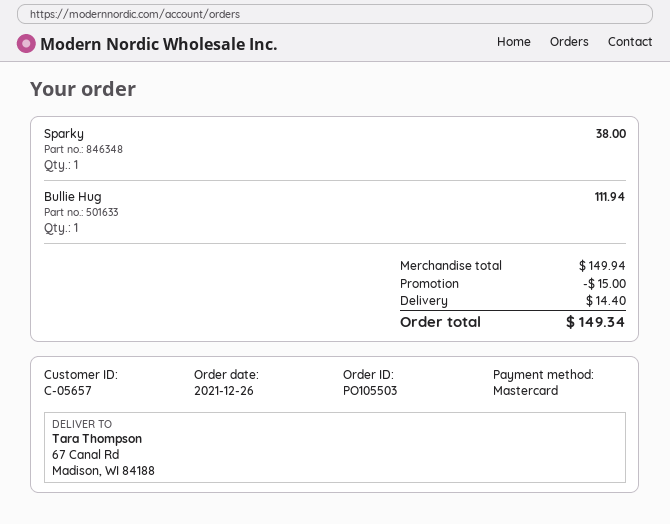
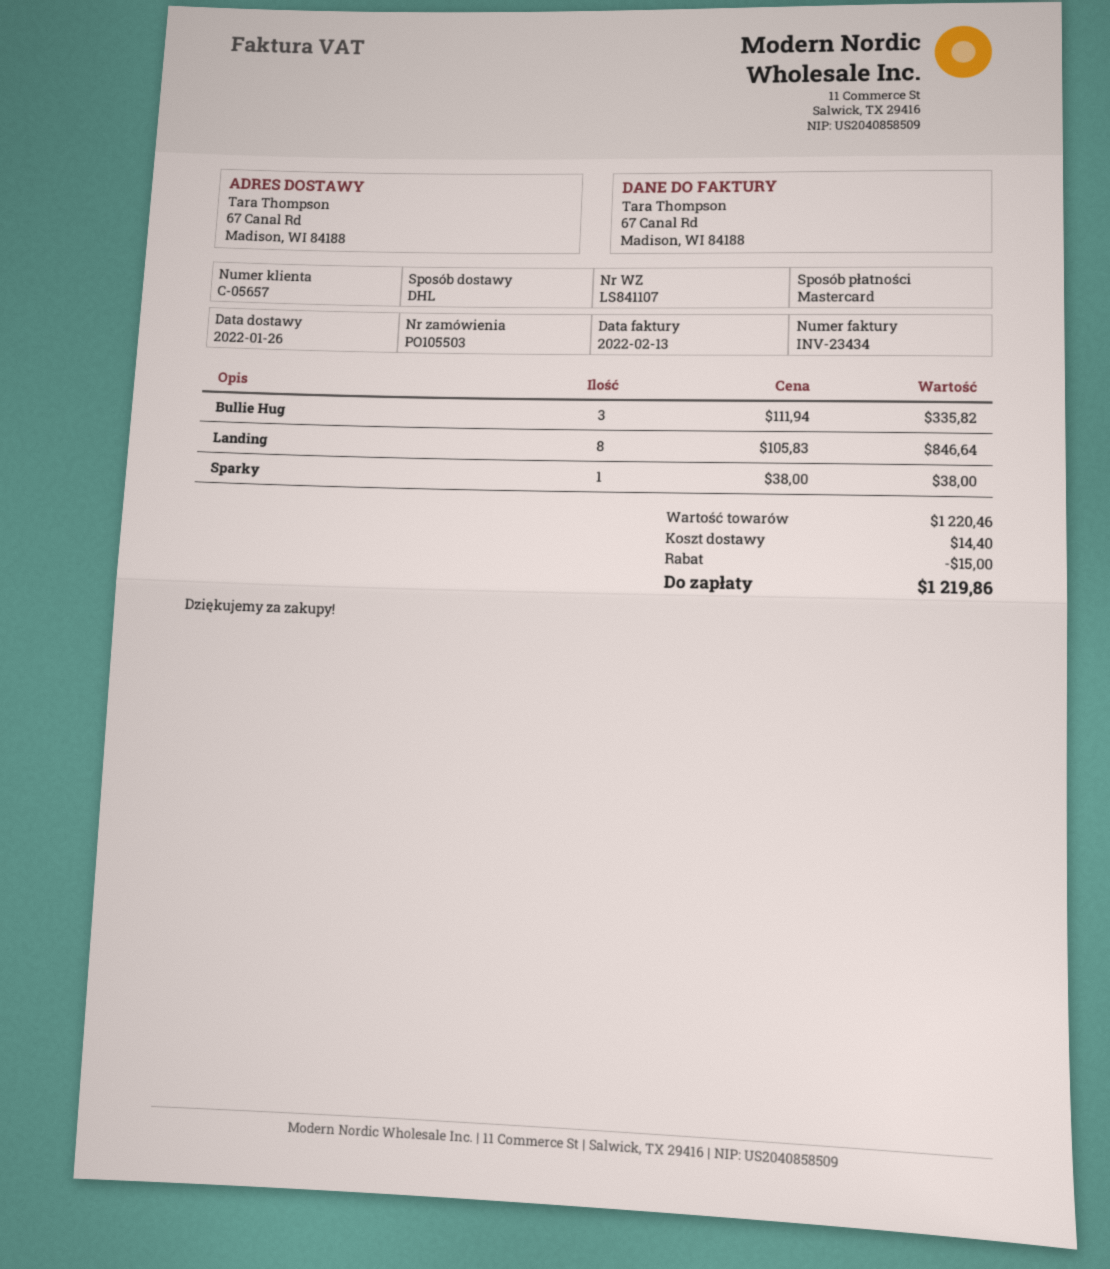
Bullie Hug: 1 for 111.94 -> 3 for 335.82
Landing: none -> 8 for 846.64
subtotal: 149.94 -> 1220.46
total: 149.34 -> 1219.86

